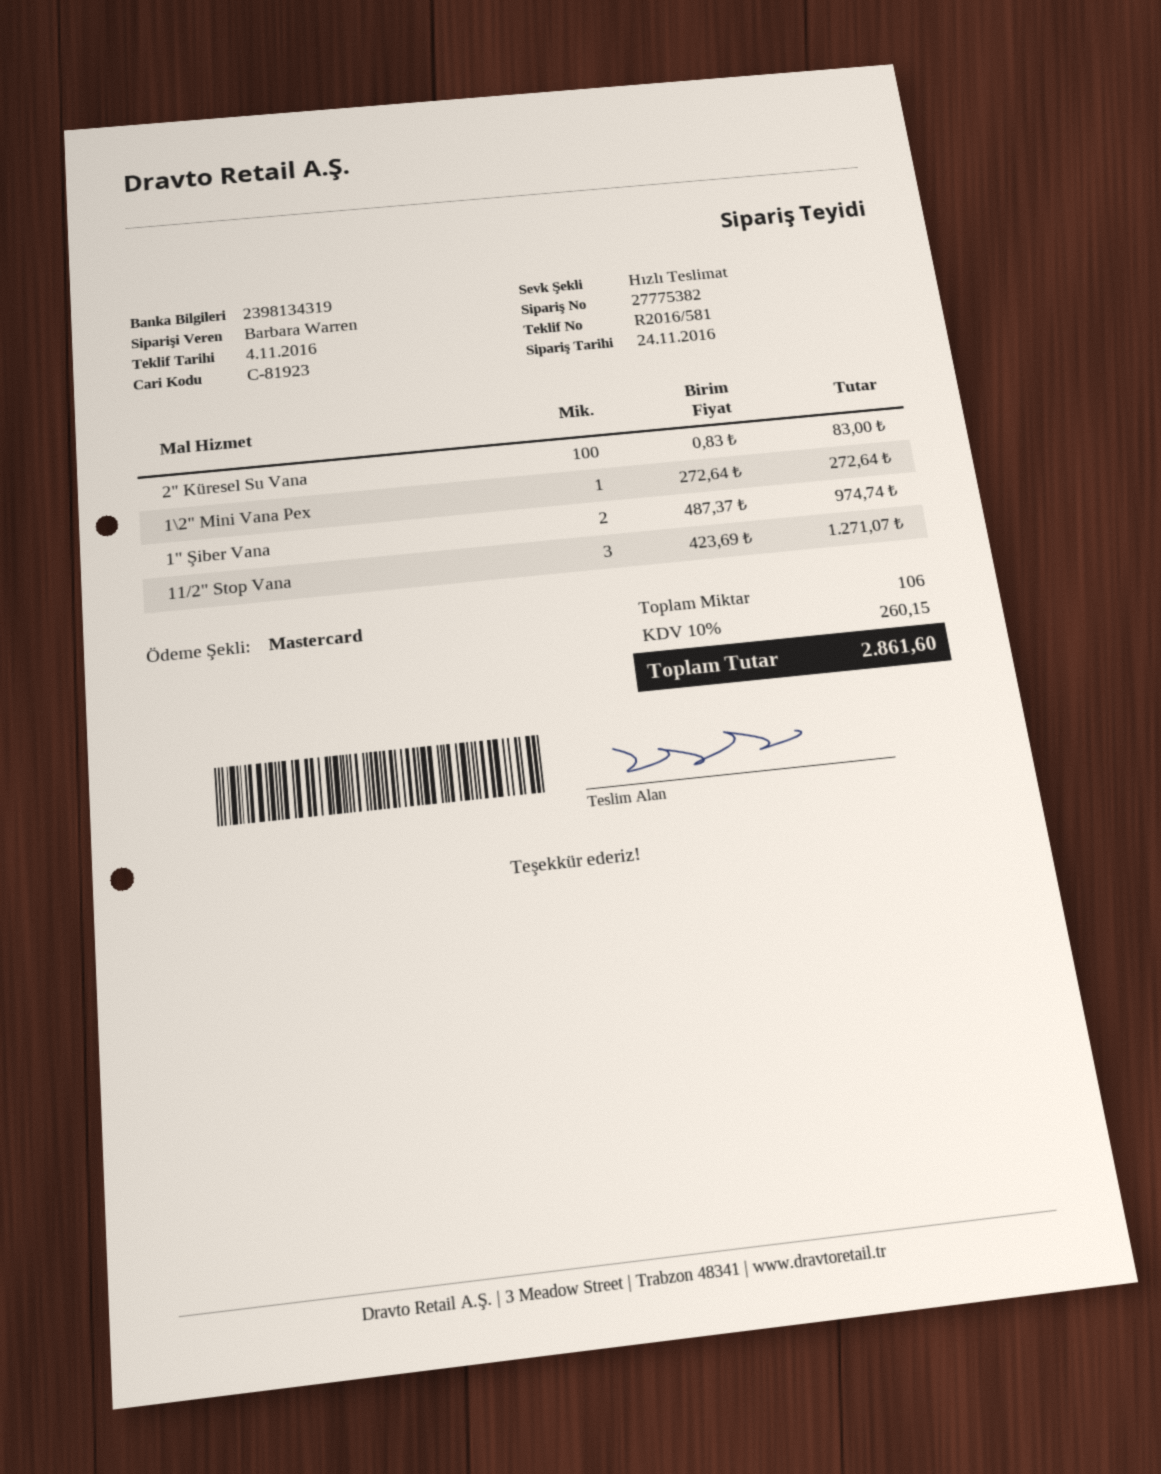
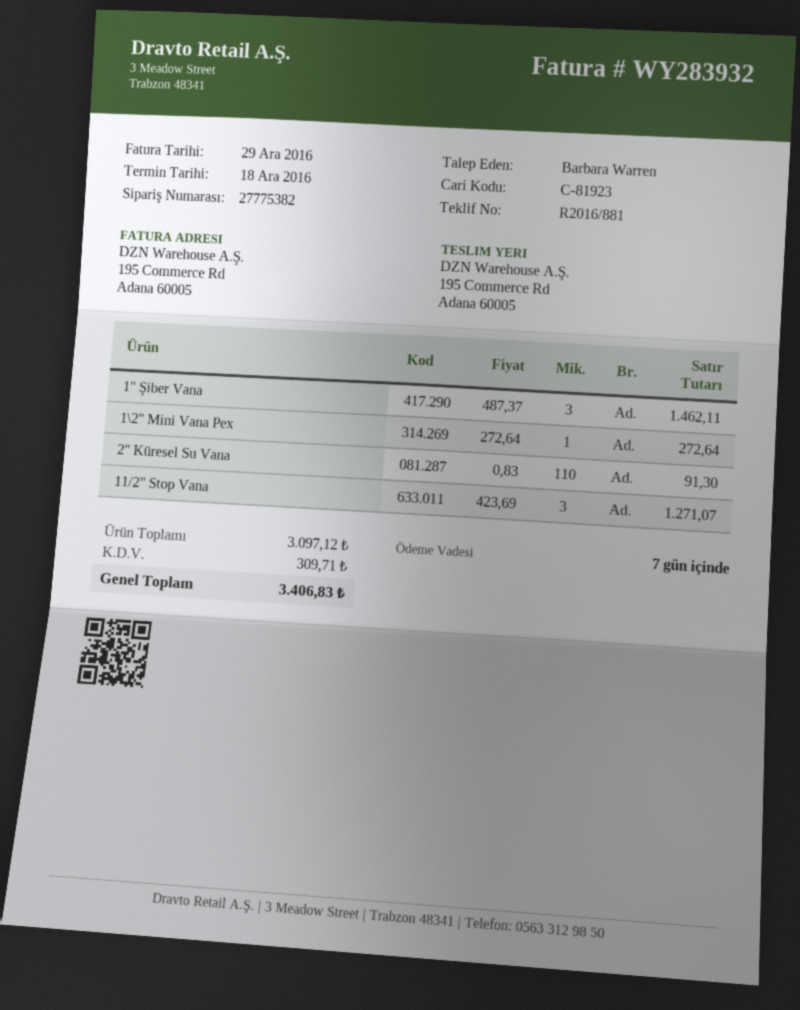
quote number: R2016/581 -> R2016/881
2" Küresel Su Vana: 100 x 0.83 = 83.00 -> 110 x 0.83 = 91.30
1" Şiber Vana: 2 x 487.37 = 974.74 -> 3 x 487.37 = 1462.11
tax: 260.15 -> 309.71
total: 2861.60 -> 3406.83

